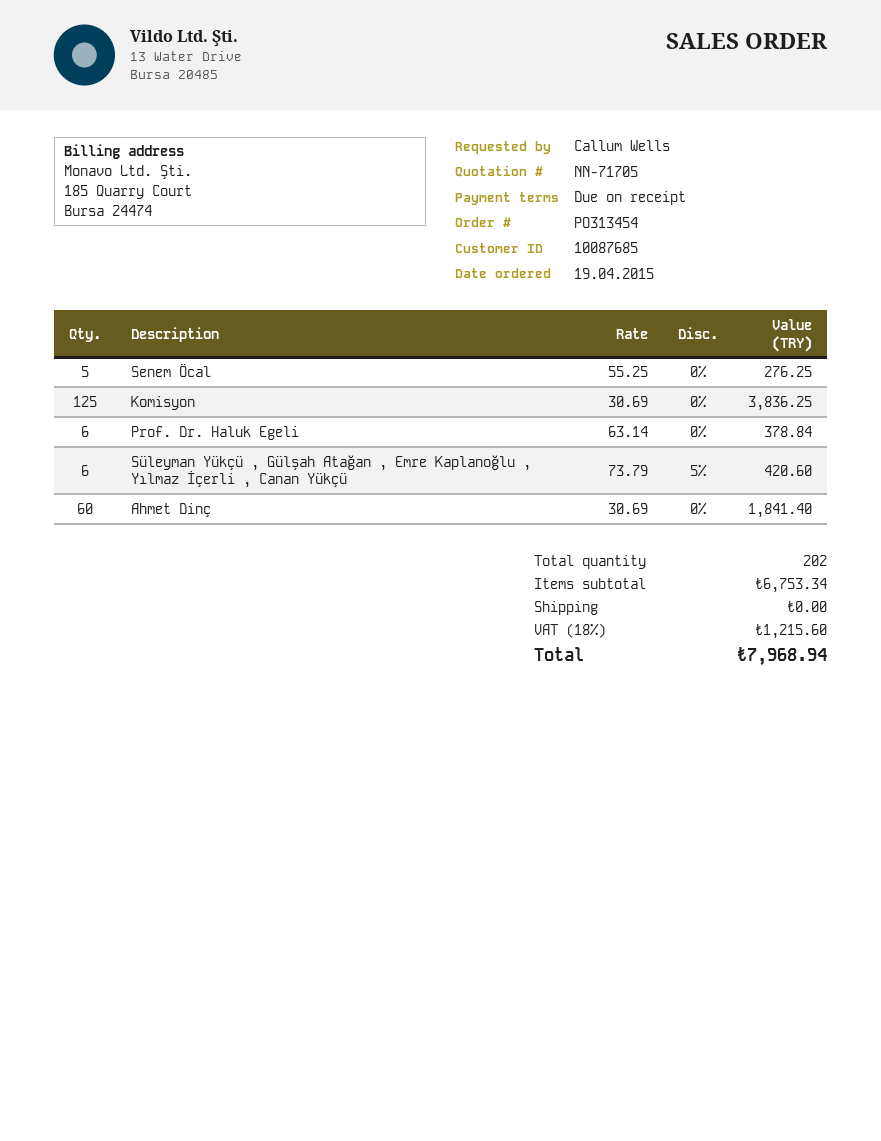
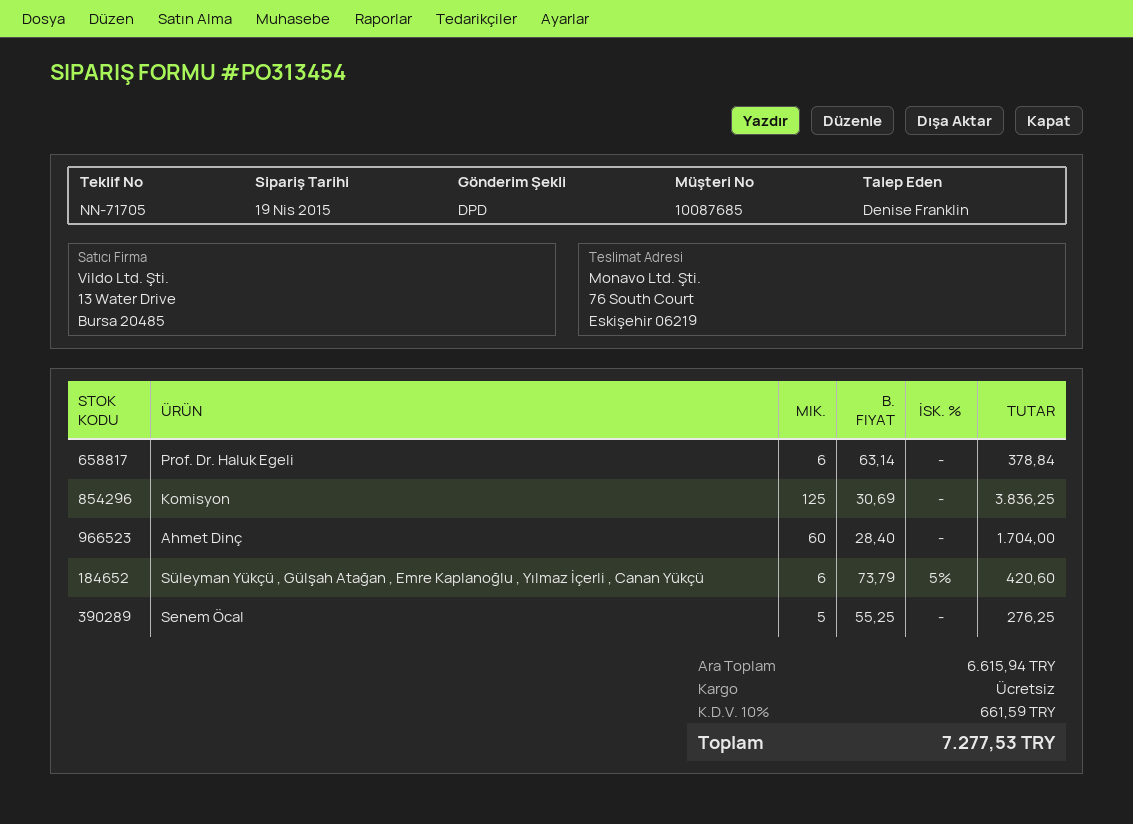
ordered by: Callum Wells -> Denise Franklin
Ahmet Dinç: 60 x 30.69 = 1841.40 -> 60 x 28.40 = 1704.00
subtotal: 6753.34 -> 6615.94
tax: 18% = 1215.60 -> 10% = 661.59
total: 7968.94 -> 7277.53

